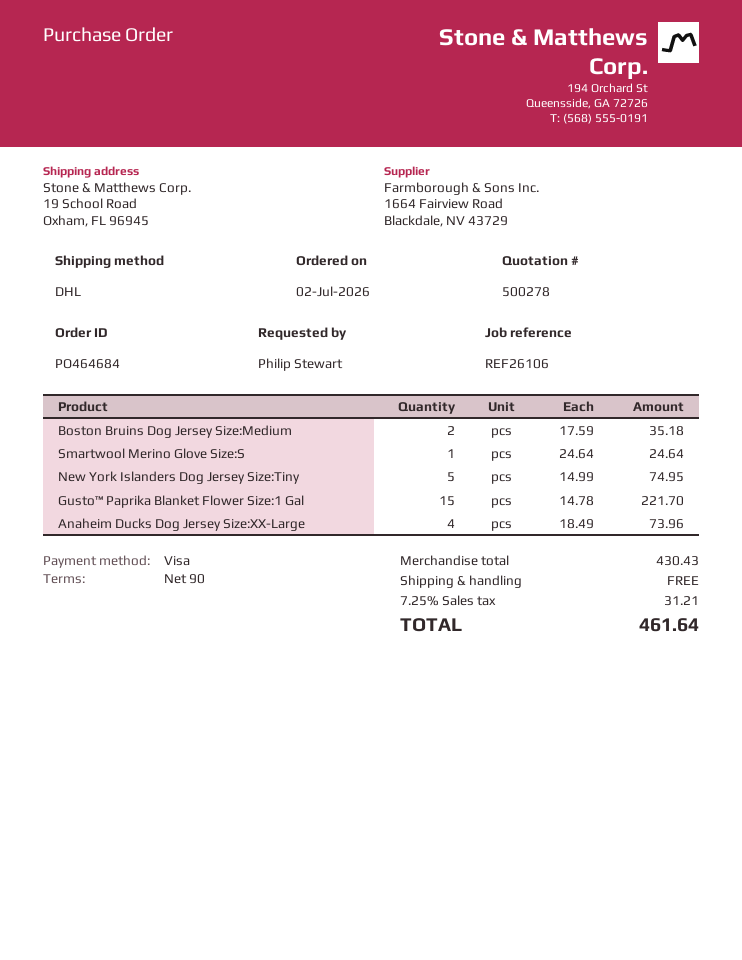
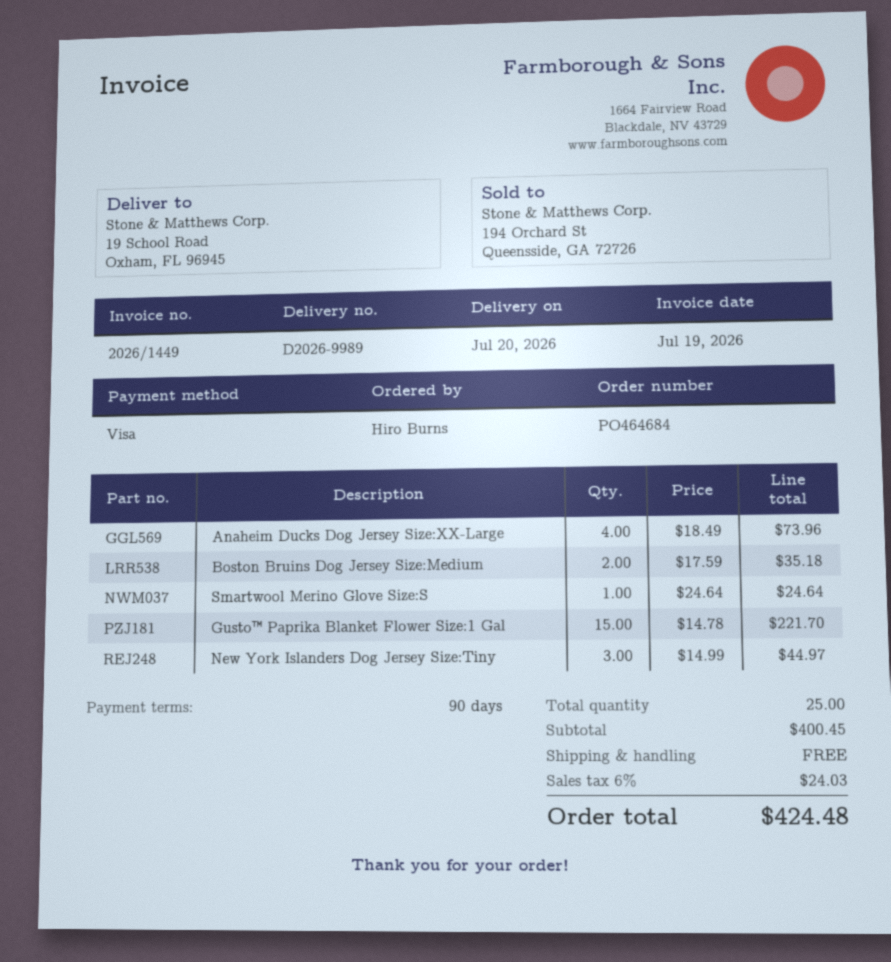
ordered by: Philip Stewart -> Hiro Burns
New York Islanders Dog Jersey Size:Tiny: 5 x 14.99 = 74.95 -> 3 x 14.99 = 44.97
subtotal: 430.43 -> 400.45
tax: 7.25% = 31.21 -> 6% = 24.03
total: 461.64 -> 424.48

